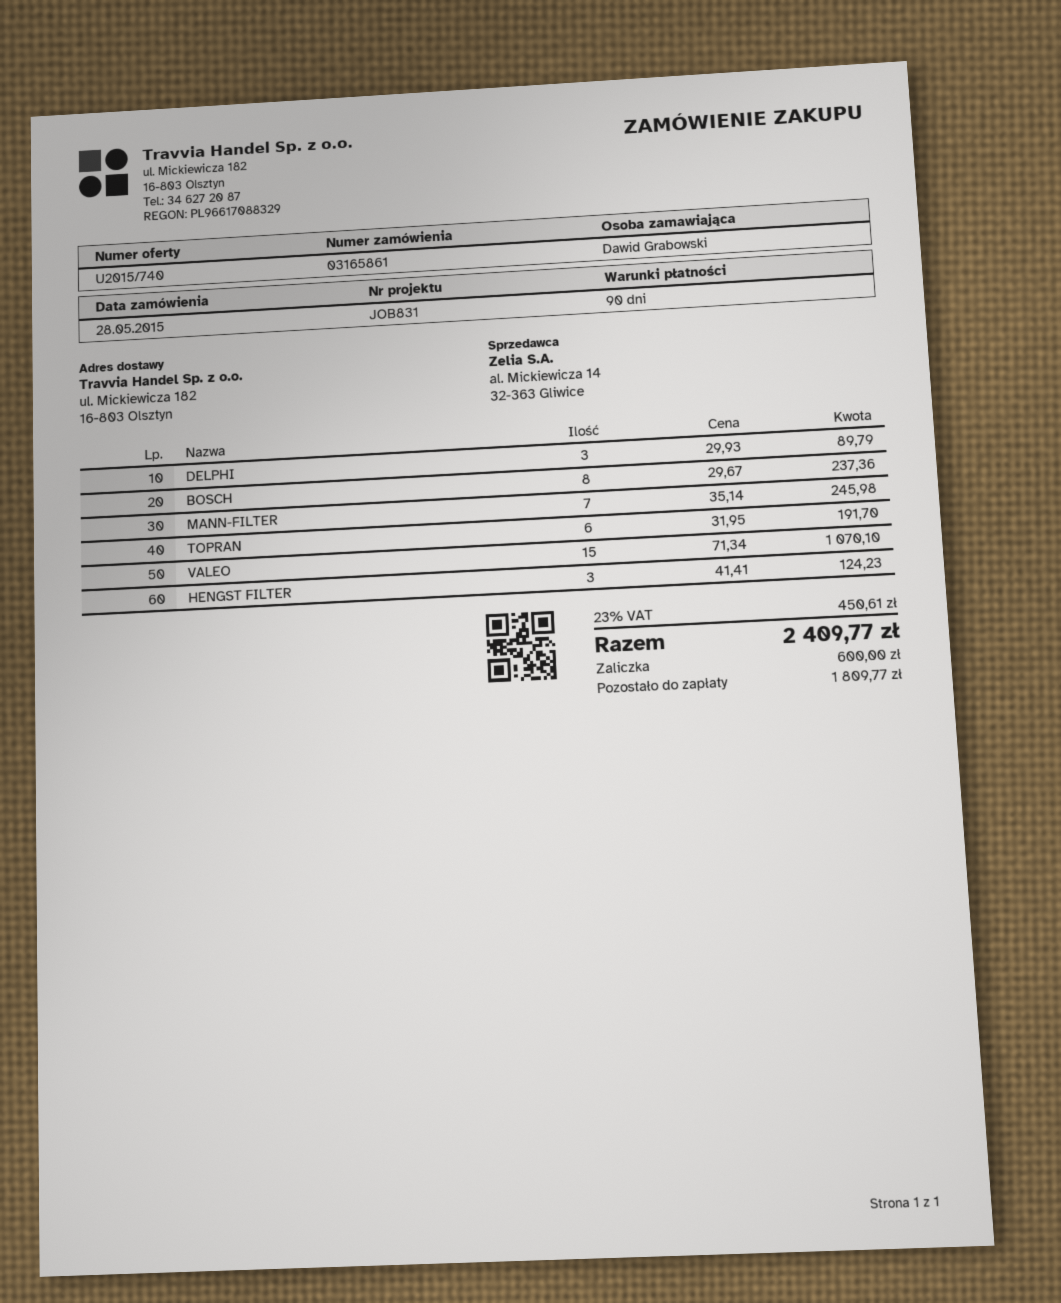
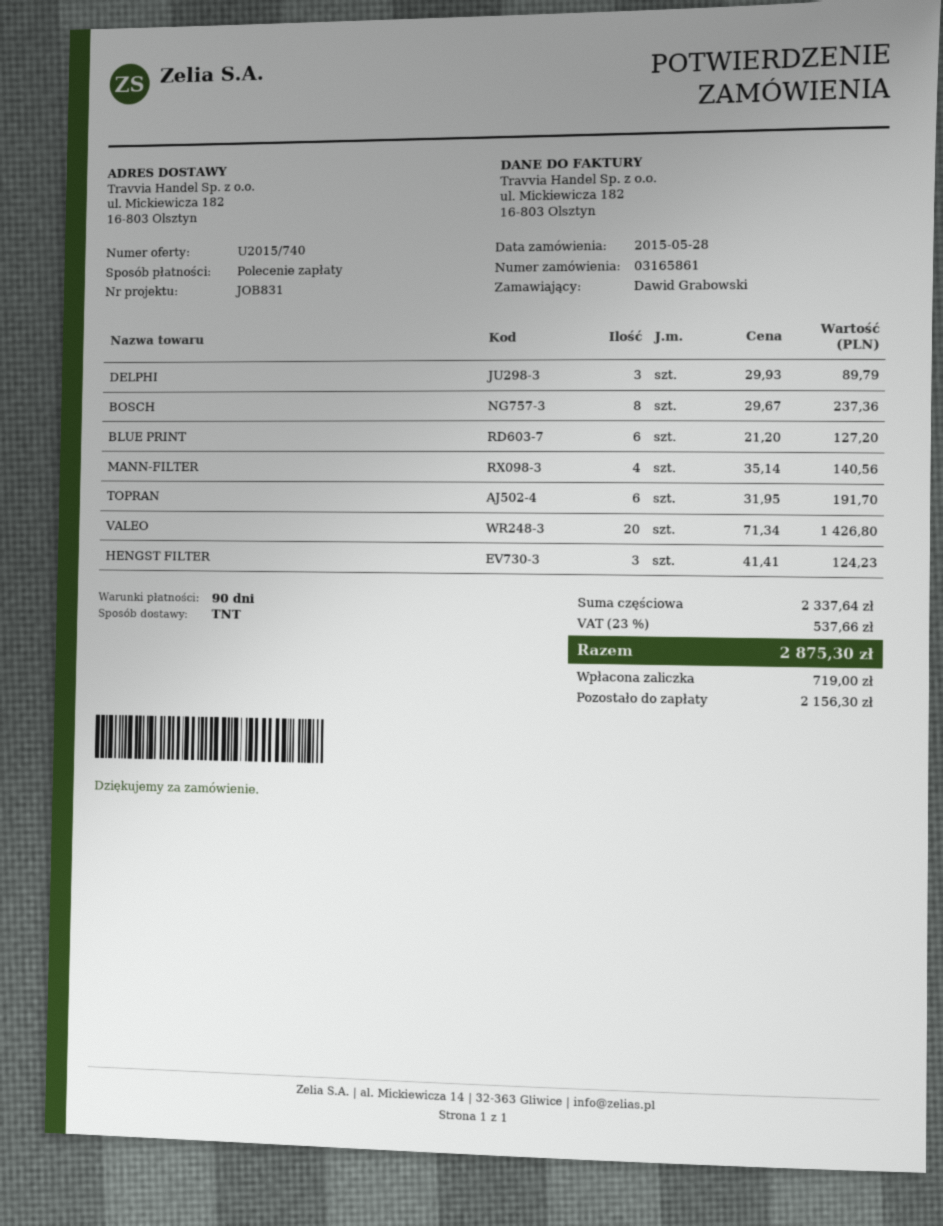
MANN-FILTER: 7 x 35.14 = 245.98 -> 4 x 35.14 = 140.56
VALEO: 15 x 71.34 = 1070.10 -> 20 x 71.34 = 1426.80
BLUE PRINT: none -> 6 x 21.20 = 127.20
tax: 23% = 450.61 -> 23% = 537.66
total: 2409.77 -> 2875.30
deposit: 600.00 -> 719.00
balance: 1809.77 -> 2156.30

